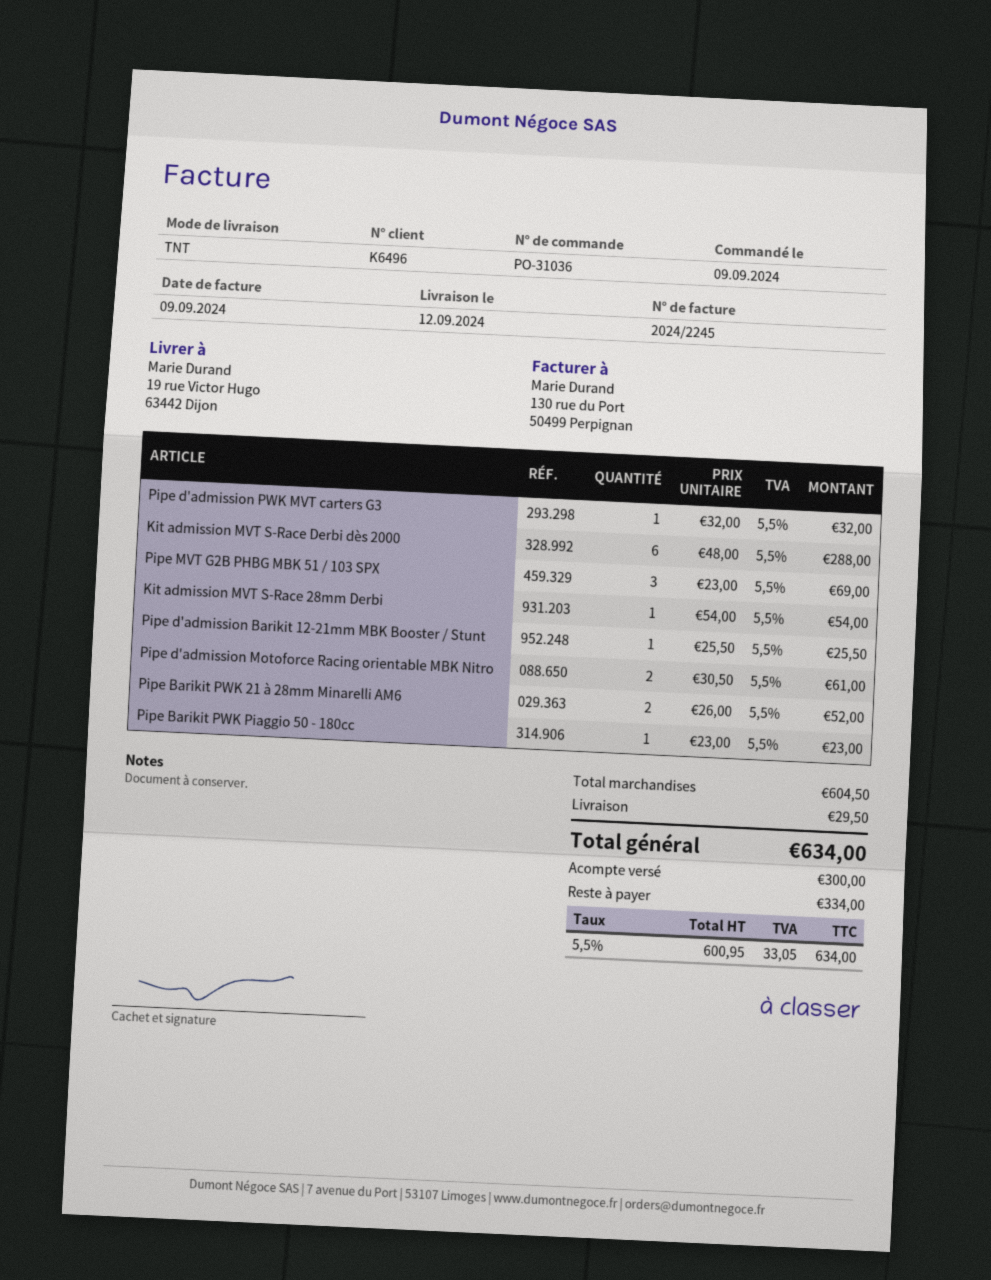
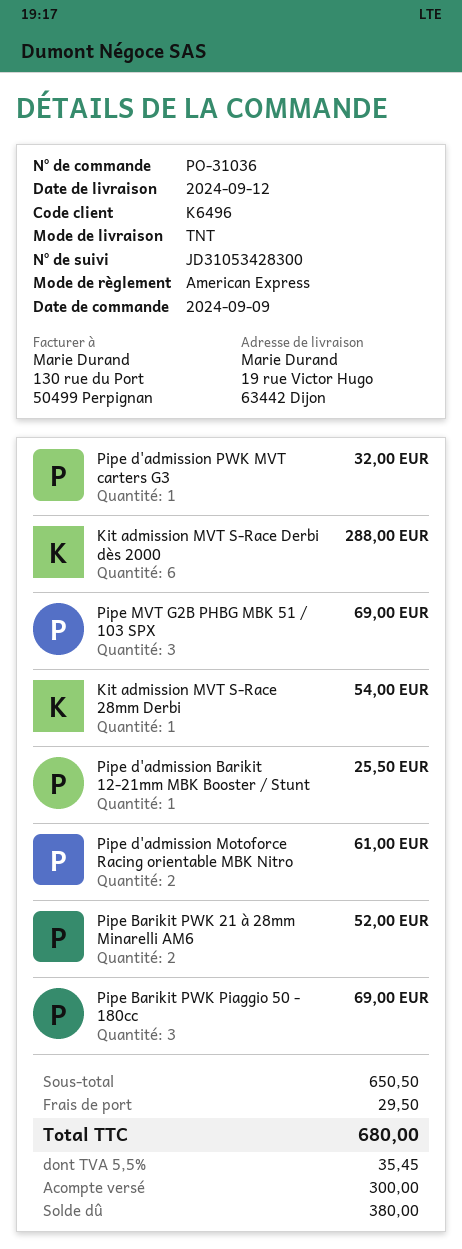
Pipe Barikit PWK Piaggio 50 - 180cc: 1 for 23.00 -> 3 for 69.00
subtotal: 604.50 -> 650.50
tax: 5.5% = 33.05 -> 5.5% = 35.45
total: 634.00 -> 680.00
balance: 334.00 -> 380.00

